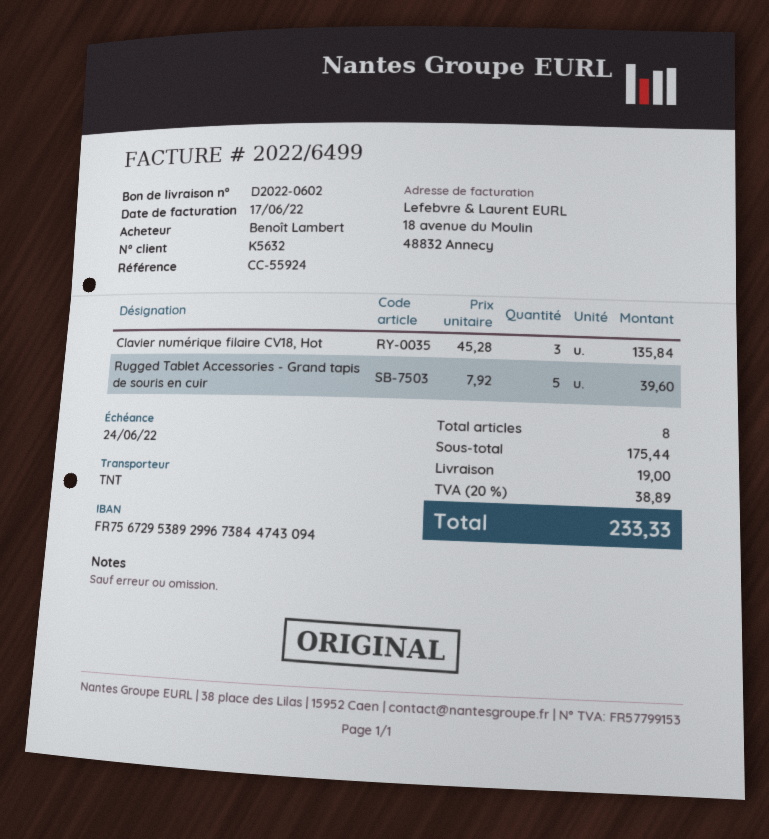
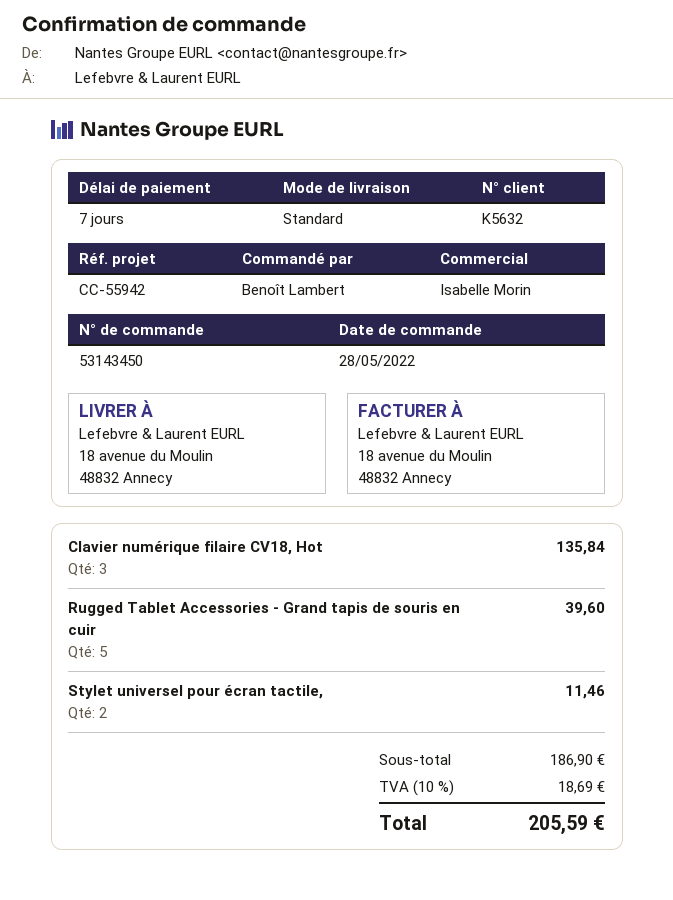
reference: CC-55924 -> CC-55942
shipping method: TNT -> standard
Stylet universel pour écran tactile,: none -> 2 for 11.46
subtotal: 175.44 -> 186.90
shipping: 19.00 -> none
tax: 20% = 38.89 -> 10% = 18.69
total: 233.33 -> 205.59

